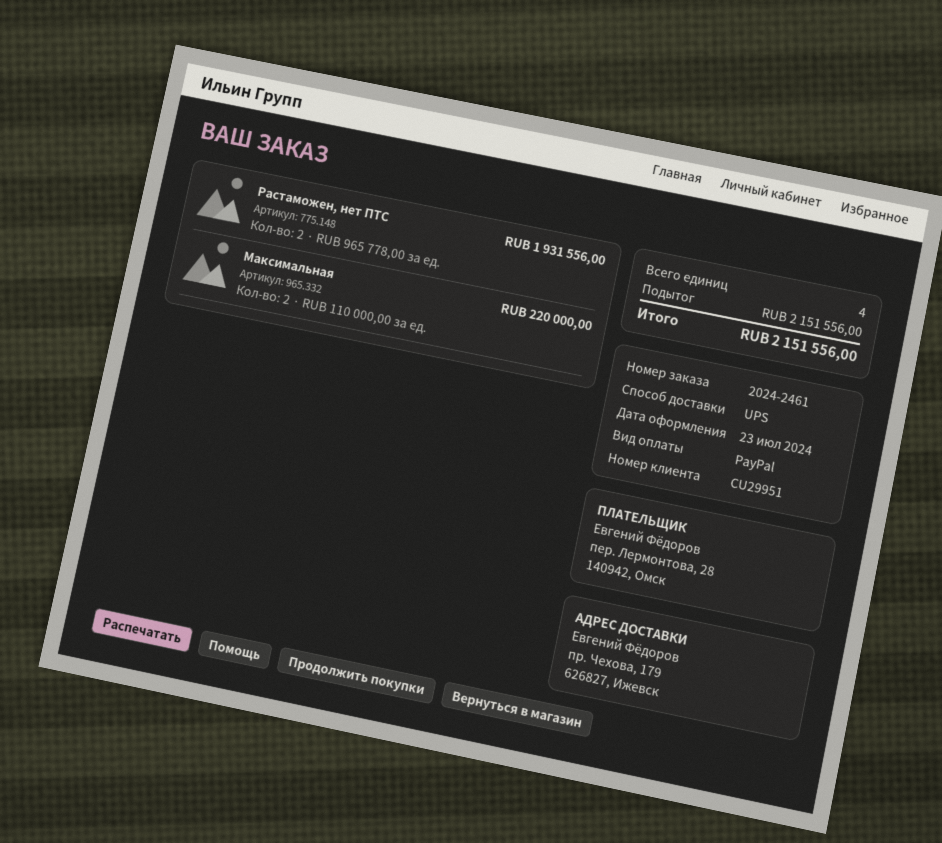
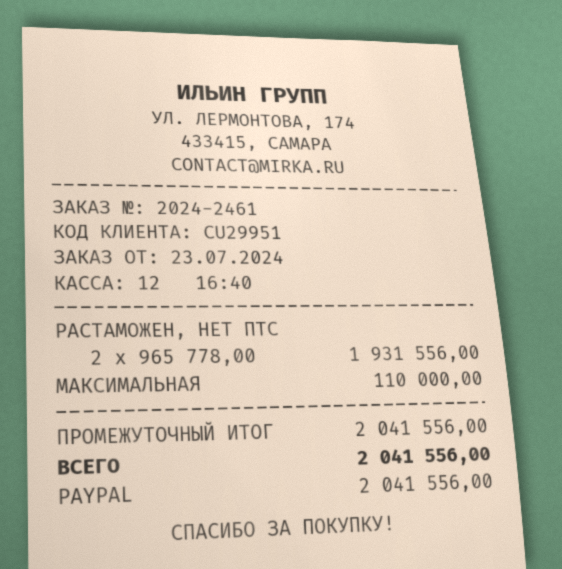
Максимальная: 2 x 110000.00 = 220000.00 -> 1 x 110000.00 = 110000.00
subtotal: 2151556.00 -> 2041556.00
total: 2151556.00 -> 2041556.00

